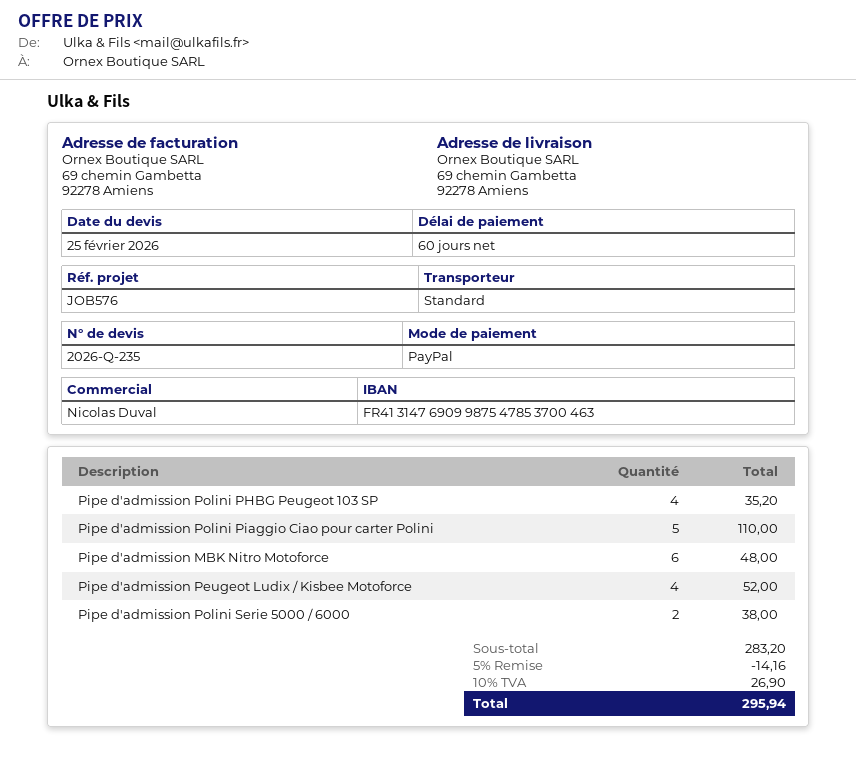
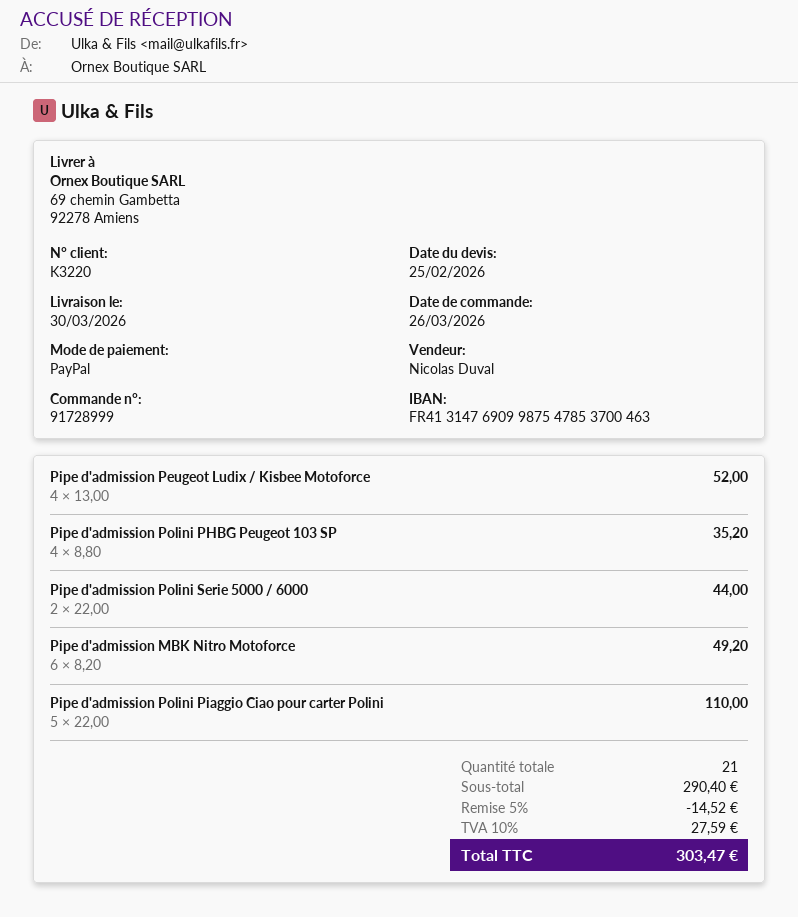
Pipe d'admission MBK Nitro Motoforce: 6 for 48.00 -> 6 for 49.20
Pipe d'admission Polini Serie 5000 / 6000: 2 for 38.00 -> 2 for 44.00
subtotal: 283.20 -> 290.40
discount: 5% = 14.16 -> 5% = 14.52
tax: 10% = 26.90 -> 10% = 27.59
total: 295.94 -> 303.47

